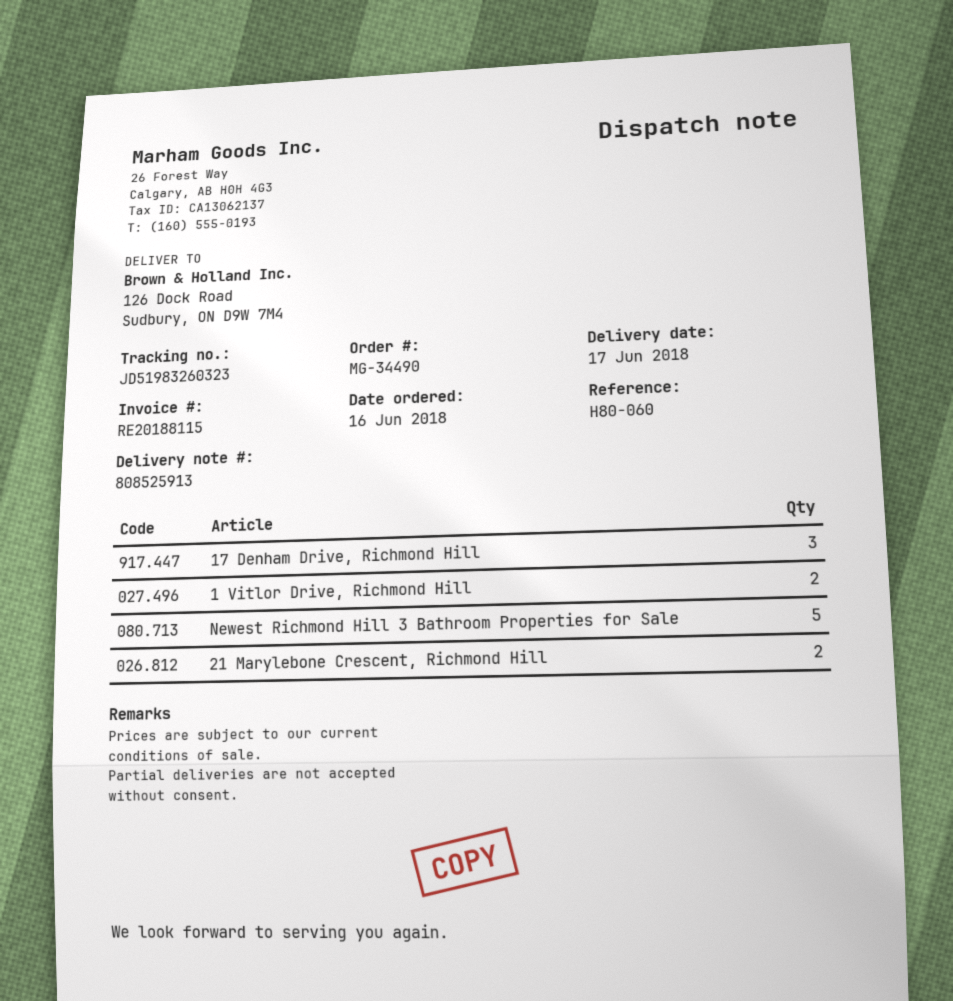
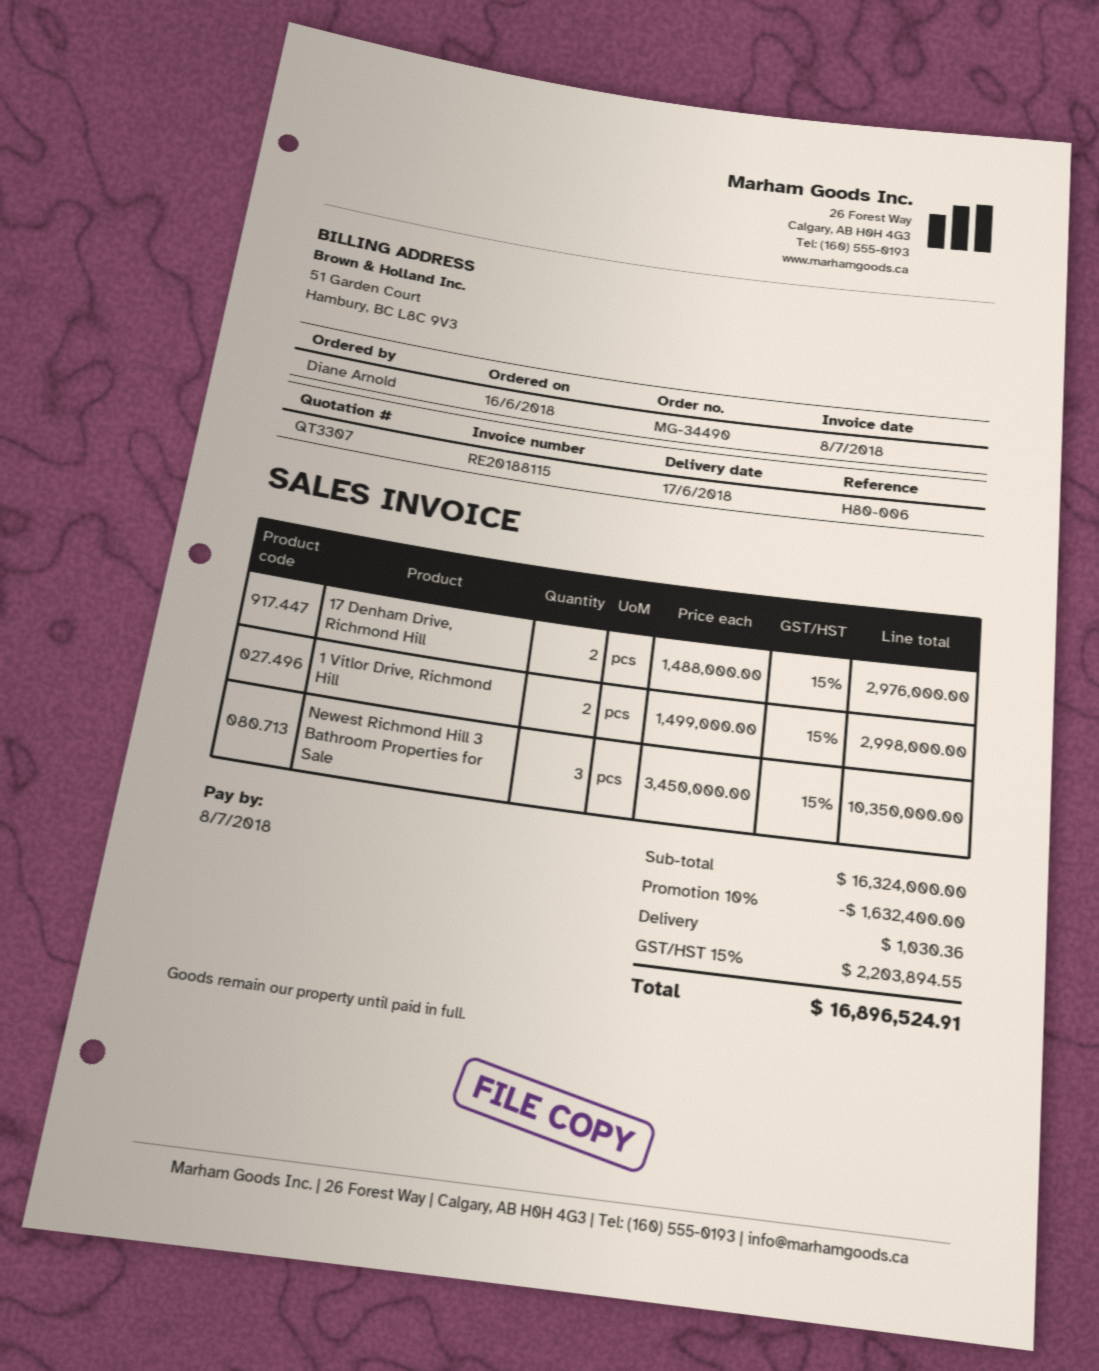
reference: H80-060 -> H80-006
17 Denham Drive, Richmond Hill: 3 -> 2
Newest Richmond Hill 3 Bathroom Properties for Sale: 5 -> 3
21 Marylebone Crescent, Richmond Hill: 2 -> none

